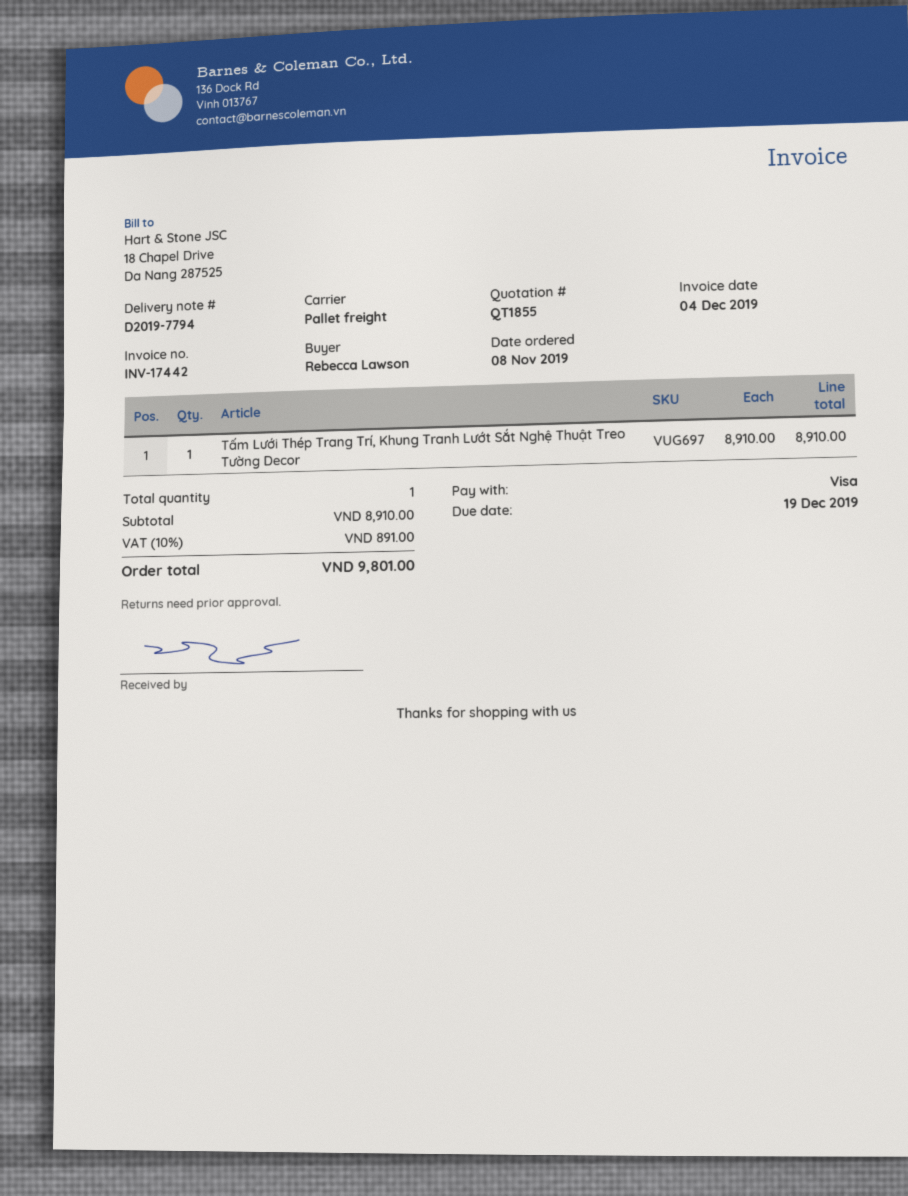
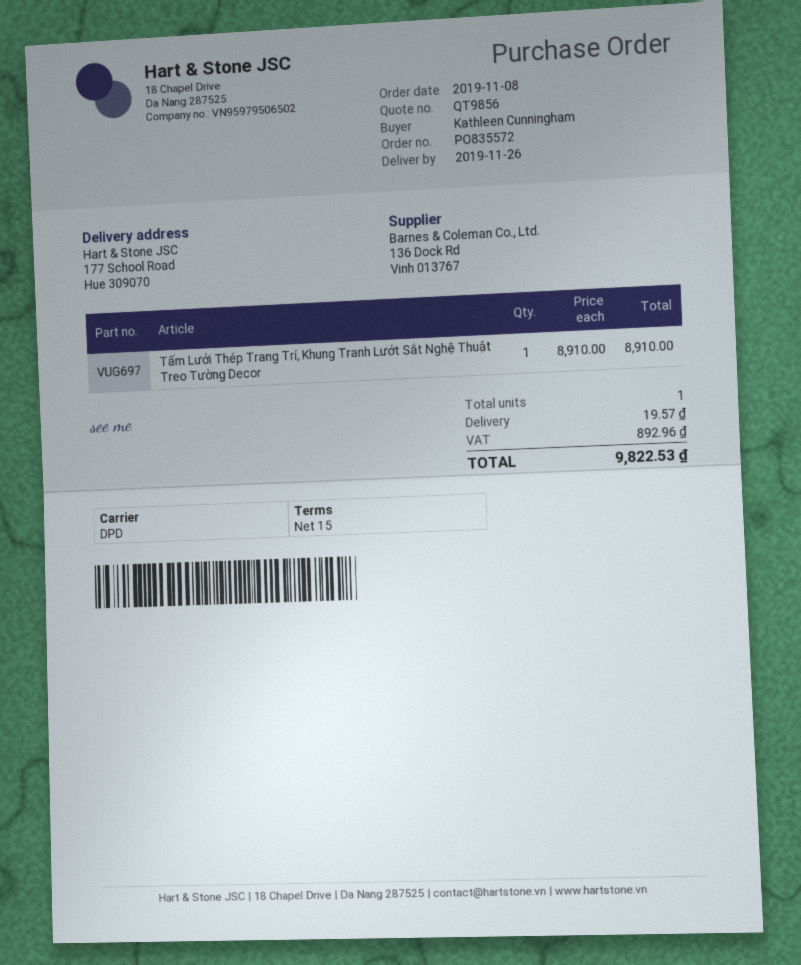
quote number: QT1855 -> QT9856
ordered by: Rebecca Lawson -> Kathleen Cunningham
shipping method: pallet freight -> DPD
shipping: none -> 19.57
tax: 891.00 -> 892.96
total: 9801.00 -> 9822.53

